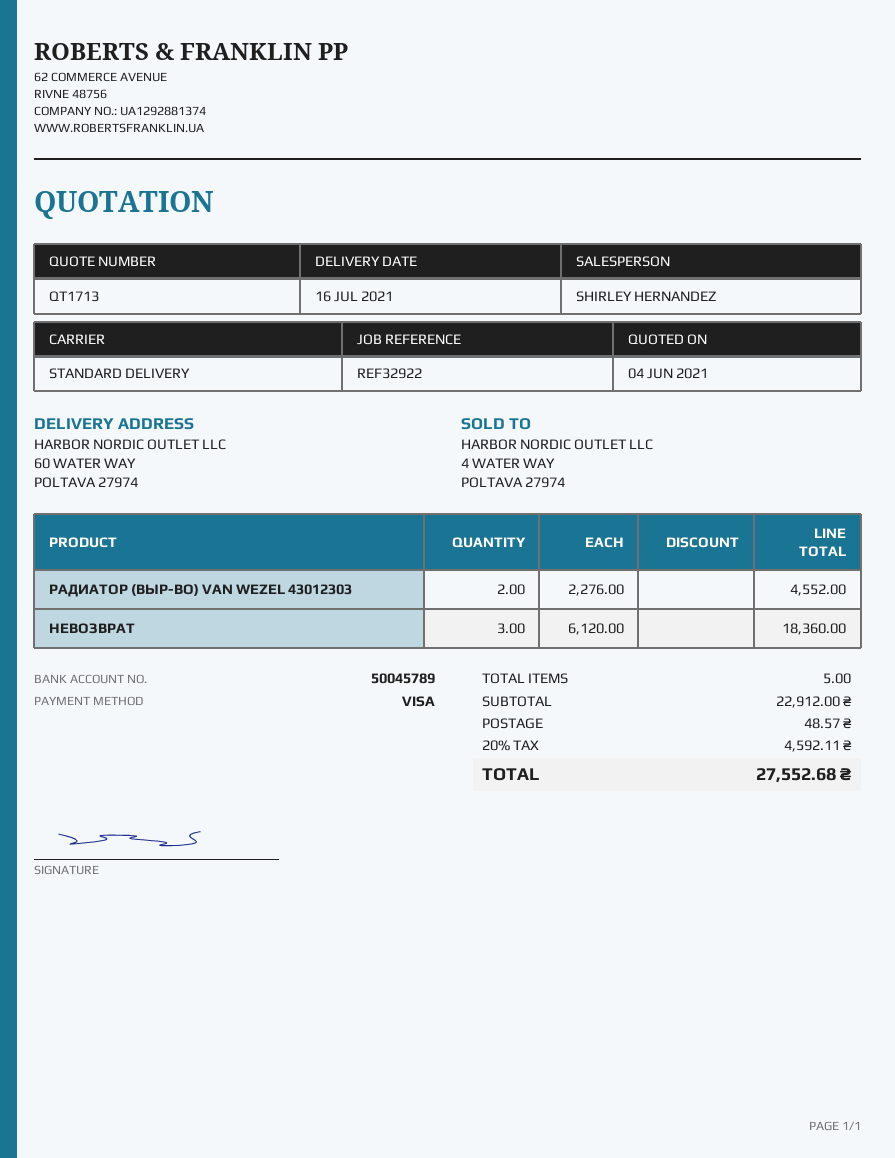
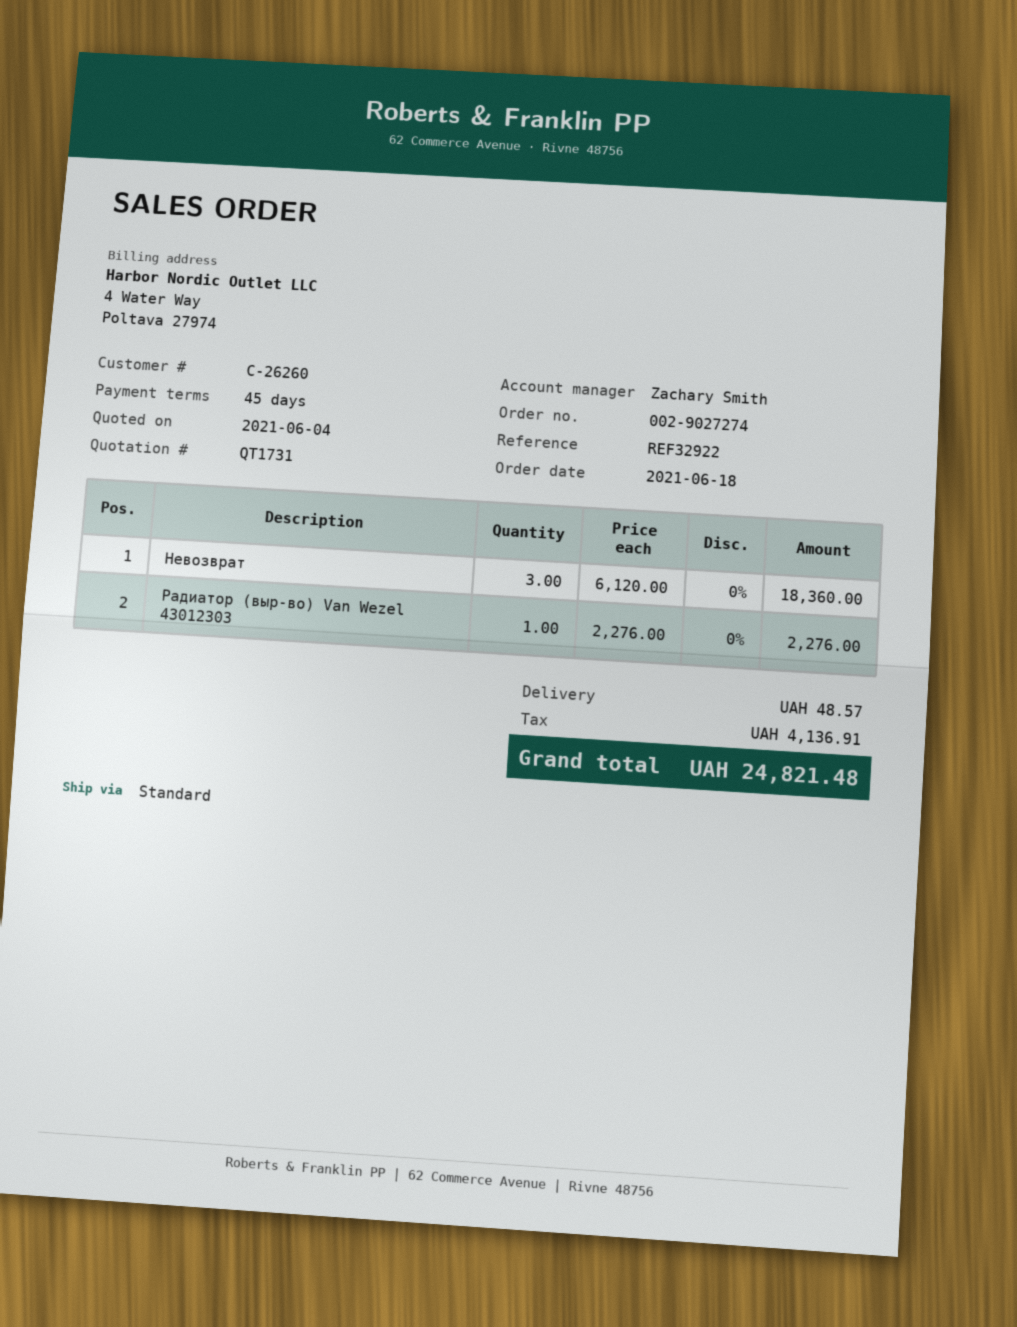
quote number: QT1713 -> QT1731
sales rep: SHIRLEY HERNANDEZ -> Zachary Smith
РАДИАТОР (ВЫР-ВО) VAN WEZEL 43012303: 2 x 2276.00 = 4552.00 -> 1 x 2276.00 = 2276.00
tax: 4592.11 -> 4136.91
total: 27552.68 -> 24821.48

